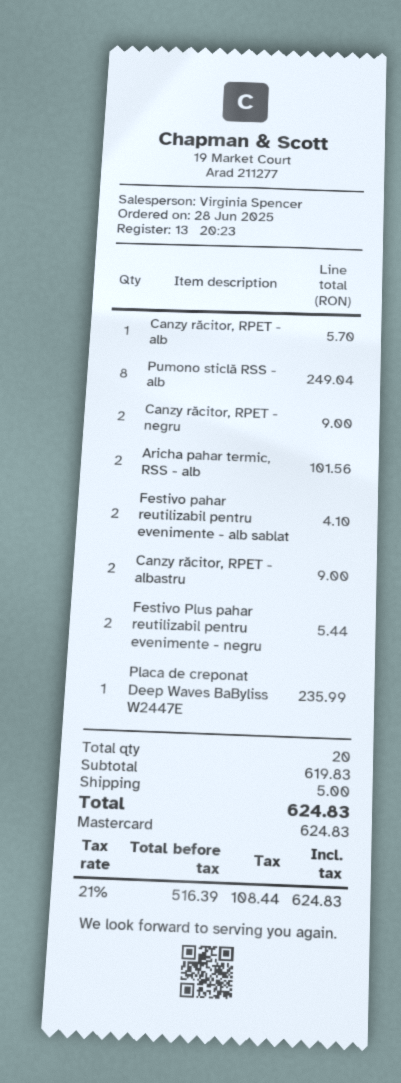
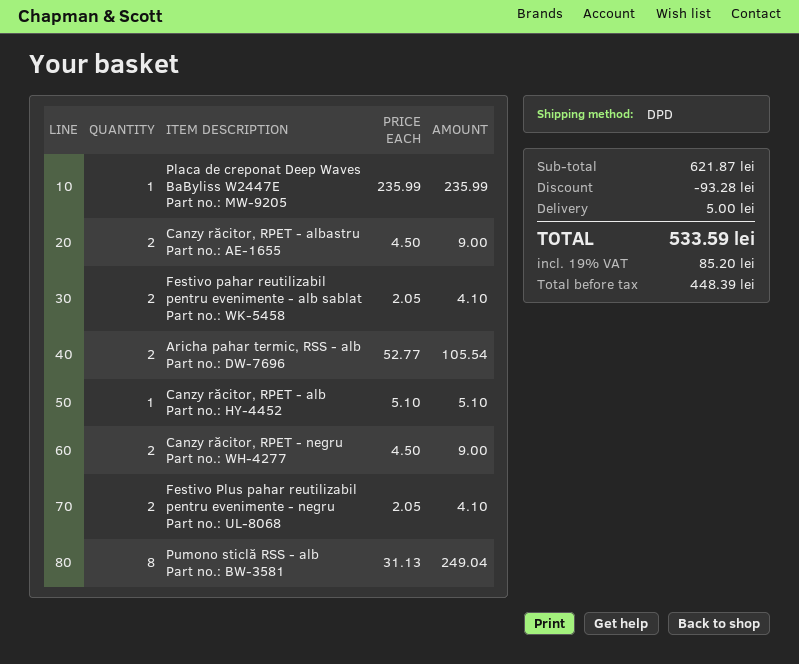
Canzy răcitor, RPET - alb: 1 for 5.70 -> 1 for 5.10
Aricha pahar termic, RSS - alb: 2 for 101.56 -> 2 for 105.54
Festivo Plus pahar reutilizabil pentru evenimente - negru: 2 for 5.44 -> 2 for 4.10
subtotal: 619.83 -> 621.87
discount: none -> 93.28
net: 516.39 -> 448.39
tax: 21% = 108.44 -> 19% = 85.20
total: 624.83 -> 533.59

